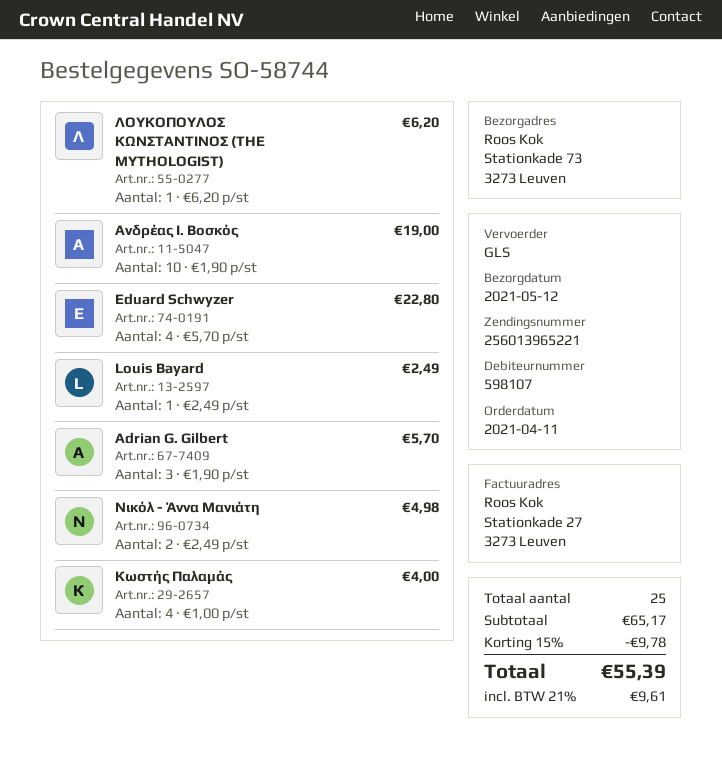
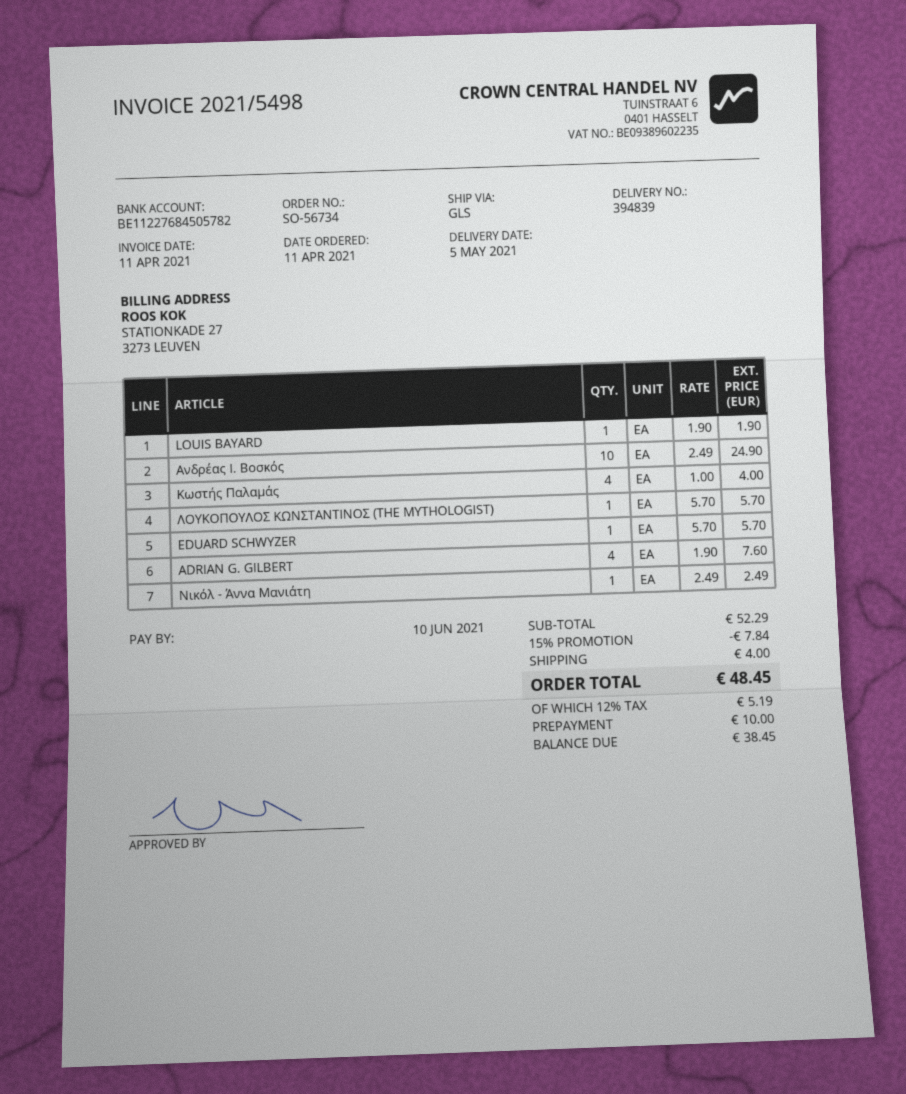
order number: SO-58744 -> SO-56734
delivery date: 2021-05-12 -> 2021-05-05
ΛΟΥΚΟΠΟΥΛΟΣ ΚΩΝΣΤΑΝΤΙΝΟΣ (THE MYTHOLOGIST): 1 x 6.20 = 6.20 -> 1 x 5.70 = 5.70
Ανδρέας Ι. Βοσκός: 10 x 1.90 = 19.00 -> 10 x 2.49 = 24.90
Eduard Schwyzer: 4 x 5.70 = 22.80 -> 1 x 5.70 = 5.70
Louis Bayard: 1 x 2.49 = 2.49 -> 1 x 1.90 = 1.90
Adrian G. Gilbert: 3 x 1.90 = 5.70 -> 4 x 1.90 = 7.60
Νικόλ - Άννα Μανιάτη: 2 x 2.49 = 4.98 -> 1 x 2.49 = 2.49
subtotal: 65.17 -> 52.29
discount: 15% = 9.78 -> 15% = 7.84
shipping: none -> 4.00
tax: 21% = 9.61 -> 12% = 5.19
total: 55.39 -> 48.45

